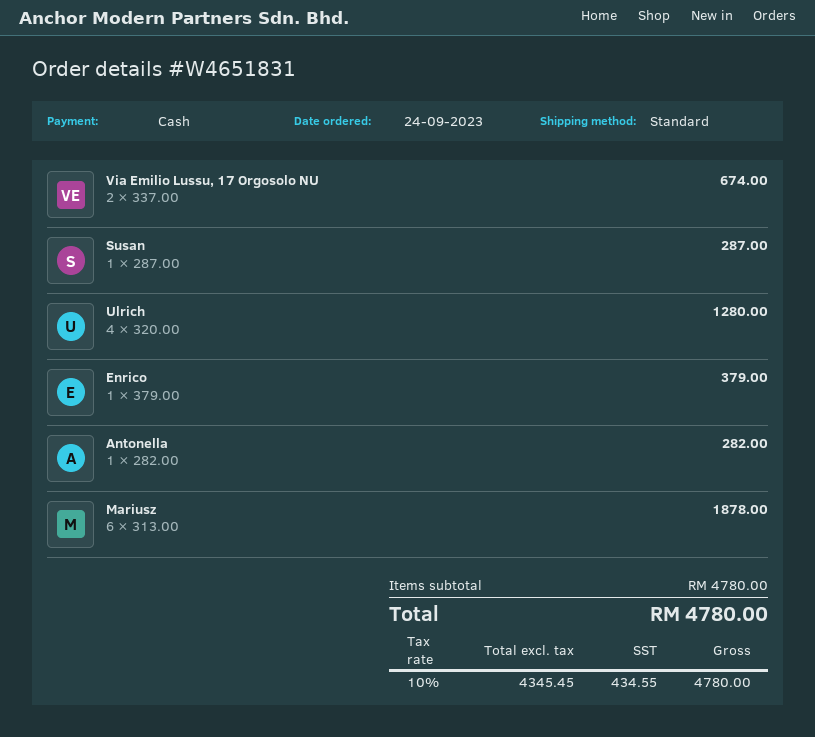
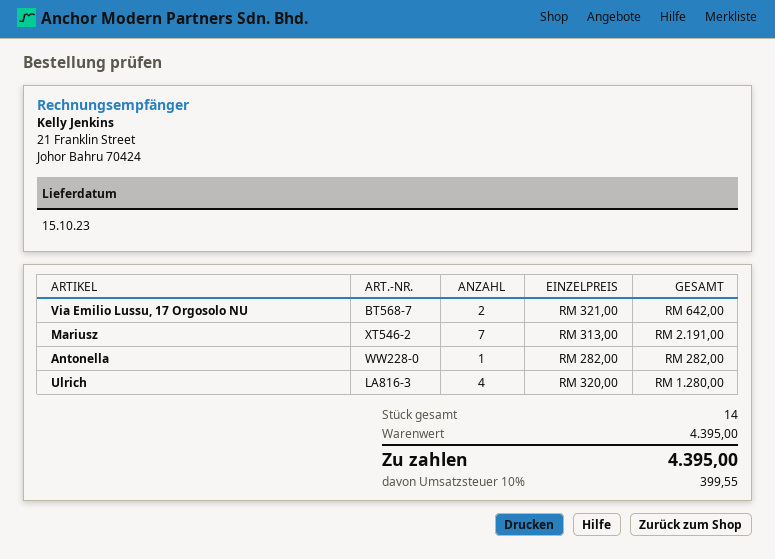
Via Emilio Lussu, 17 Orgosolo NU: 2 x 337.00 = 674.00 -> 2 x 321.00 = 642.00
Susan: 1 x 287.00 = 287.00 -> none
Enrico: 1 x 379.00 = 379.00 -> none
Mariusz: 6 x 313.00 = 1878.00 -> 7 x 313.00 = 2191.00
subtotal: 4780.00 -> 4395.00
tax: 10% = 434.55 -> 10% = 399.55
total: 4780.00 -> 4395.00

